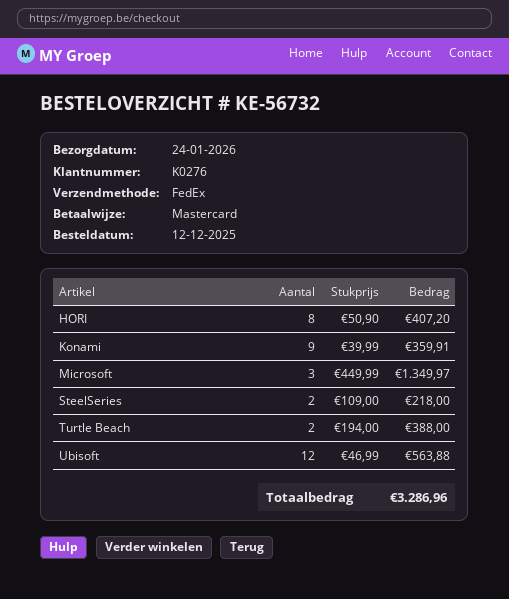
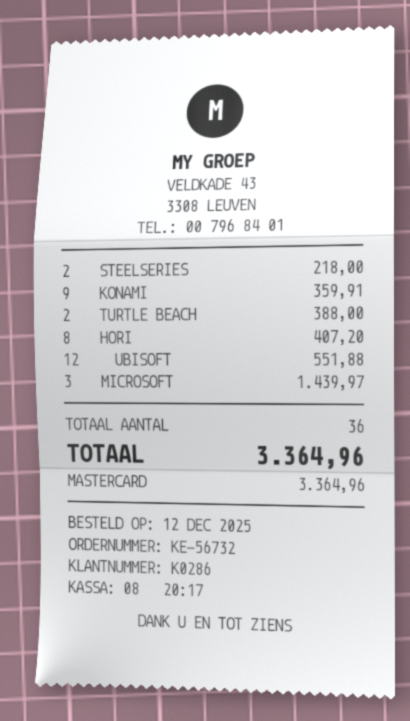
customer number: K0276 -> K0286
Microsoft: 3 for 1349.97 -> 3 for 1439.97
Ubisoft: 12 for 563.88 -> 12 for 551.88
total: 3286.96 -> 3364.96

